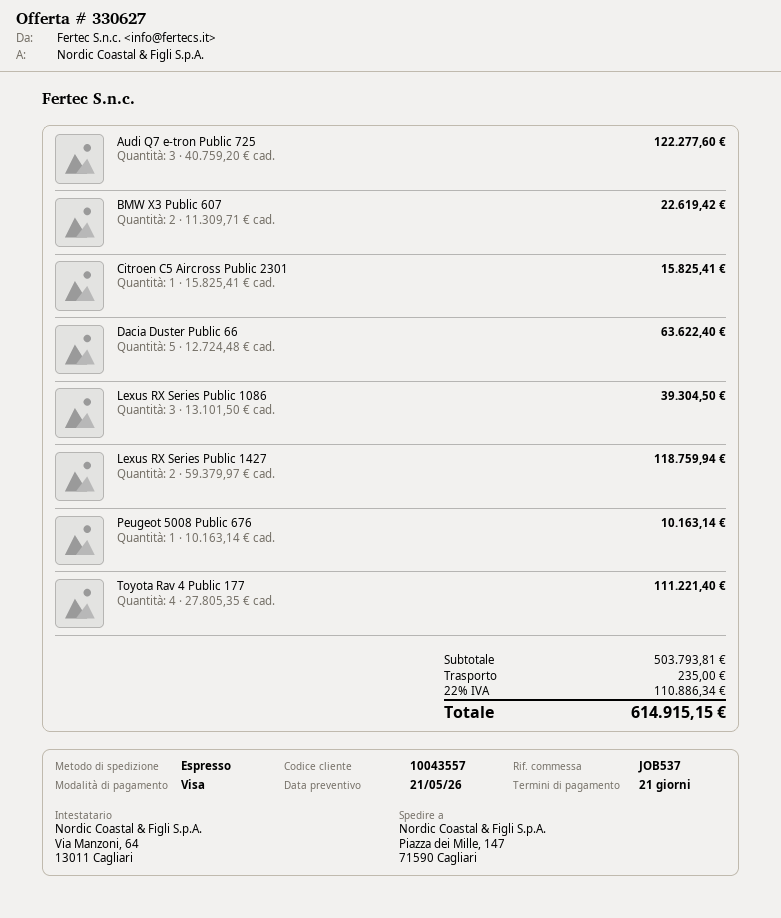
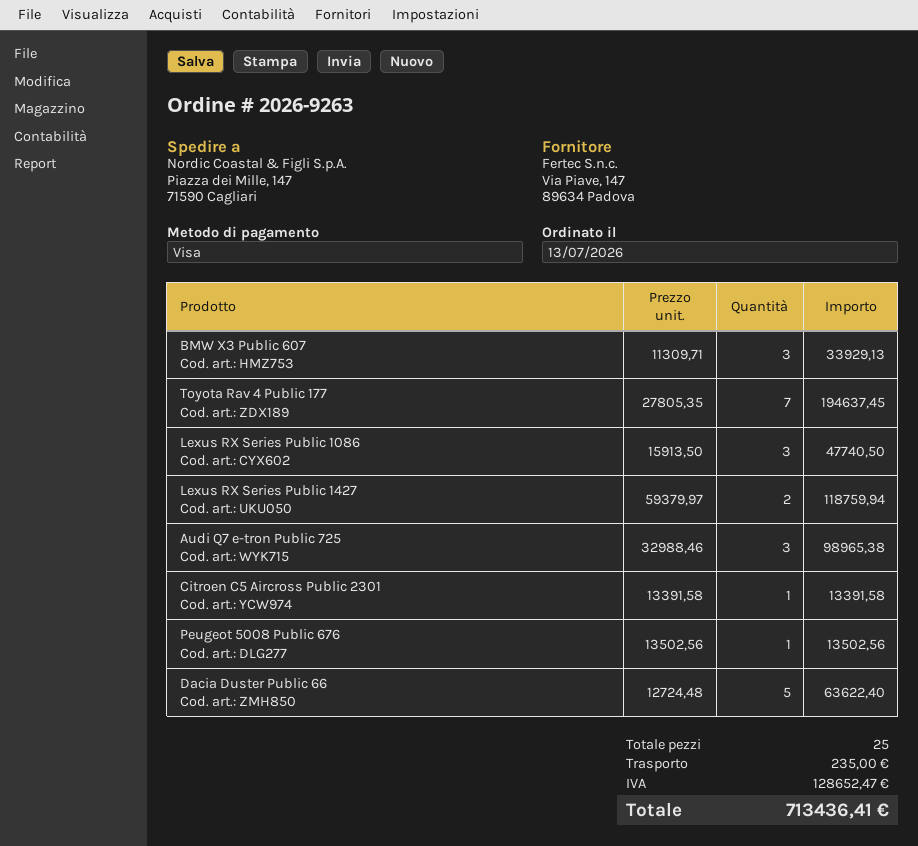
Audi Q7 e-tron Public 725: 3 x 40759.20 = 122277.60 -> 3 x 32988.46 = 98965.38
BMW X3 Public 607: 2 x 11309.71 = 22619.42 -> 3 x 11309.71 = 33929.13
Citroen C5 Aircross Public 2301: 1 x 15825.41 = 15825.41 -> 1 x 13391.58 = 13391.58
Lexus RX Series Public 1086: 3 x 13101.50 = 39304.50 -> 3 x 15913.50 = 47740.50
Peugeot 5008 Public 676: 1 x 10163.14 = 10163.14 -> 1 x 13502.56 = 13502.56
Toyota Rav 4 Public 177: 4 x 27805.35 = 111221.40 -> 7 x 27805.35 = 194637.45
tax: 110886.34 -> 128652.47
total: 614915.15 -> 713436.41

